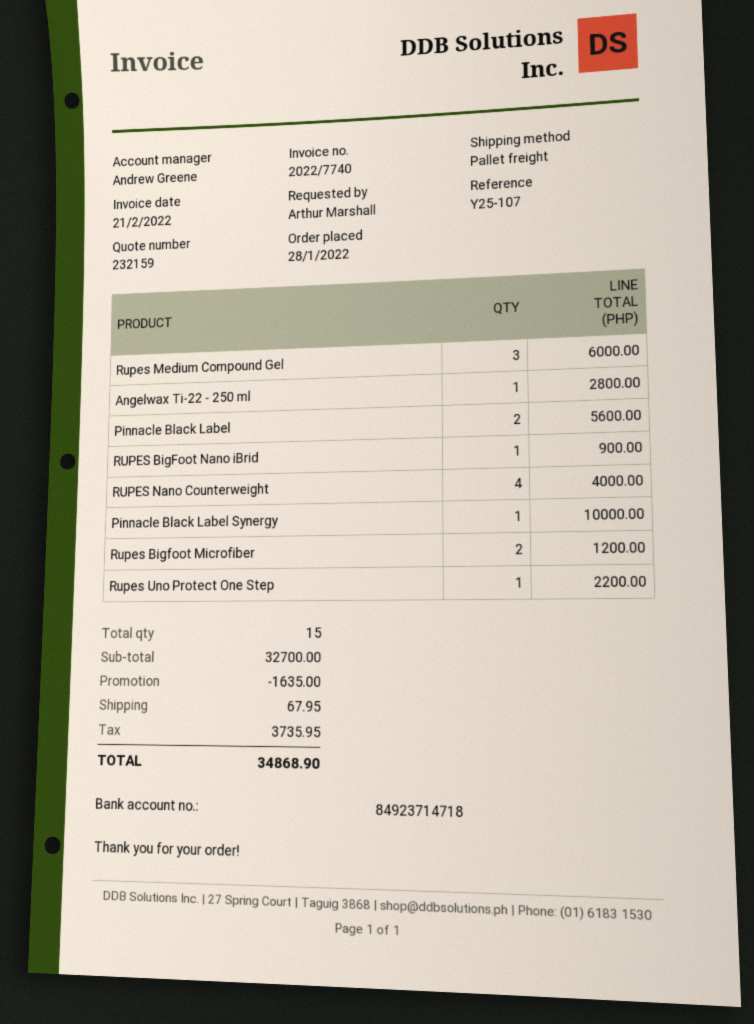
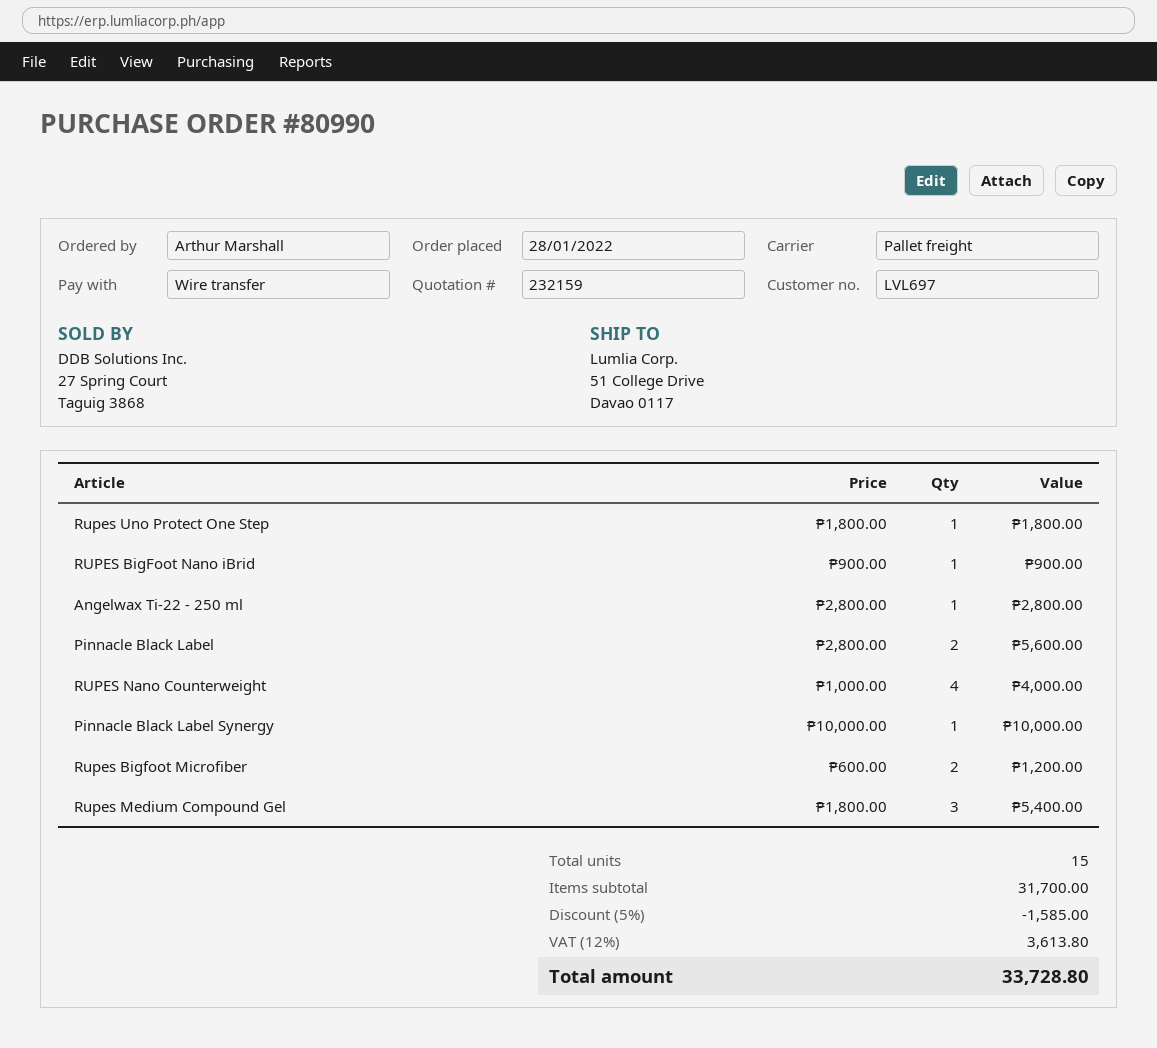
Rupes Medium Compound Gel: 3 for 6000.00 -> 3 for 5400.00
Rupes Uno Protect One Step: 1 for 2200.00 -> 1 for 1800.00
subtotal: 32700.00 -> 31700.00
discount: 1635.00 -> 1585.00
shipping: 67.95 -> none
tax: 3735.95 -> 3613.80
total: 34868.90 -> 33728.80

